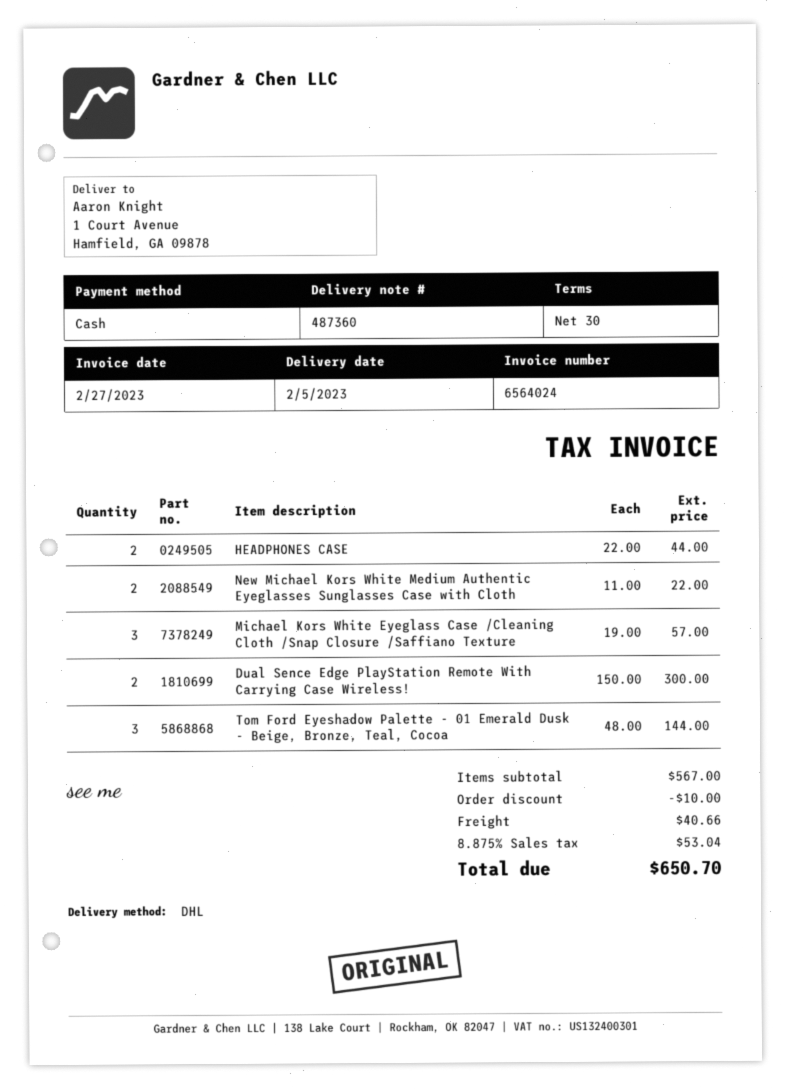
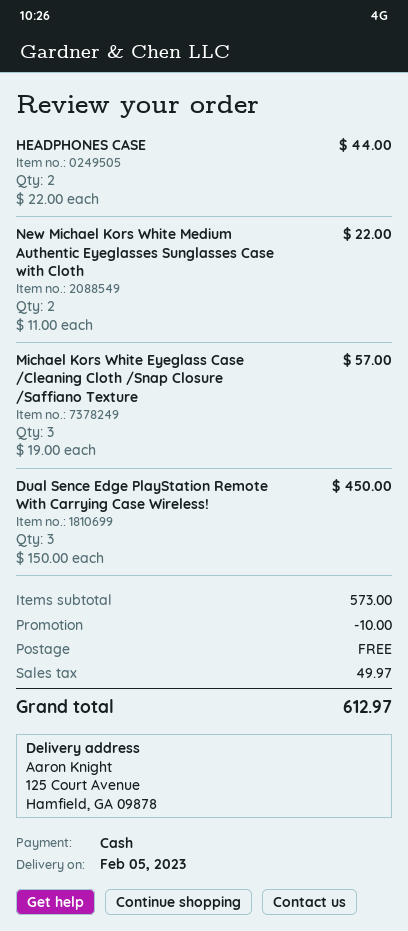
ship to: 1 Court Avenue, Hamfield, GA 09878 -> 125 Court Avenue, Hamfield, GA 09878
Dual Sence Edge PlayStation Remote With Carrying Case Wireless!: 2 x 150.00 = 300.00 -> 3 x 150.00 = 450.00
Tom Ford Eyeshadow Palette - 01 Emerald Dusk - Beige, Bronze, Teal, Cocoa: 3 x 48.00 = 144.00 -> none
subtotal: 567.00 -> 573.00
shipping: 40.66 -> 0.00
tax: 53.04 -> 49.97
total: 650.70 -> 612.97

